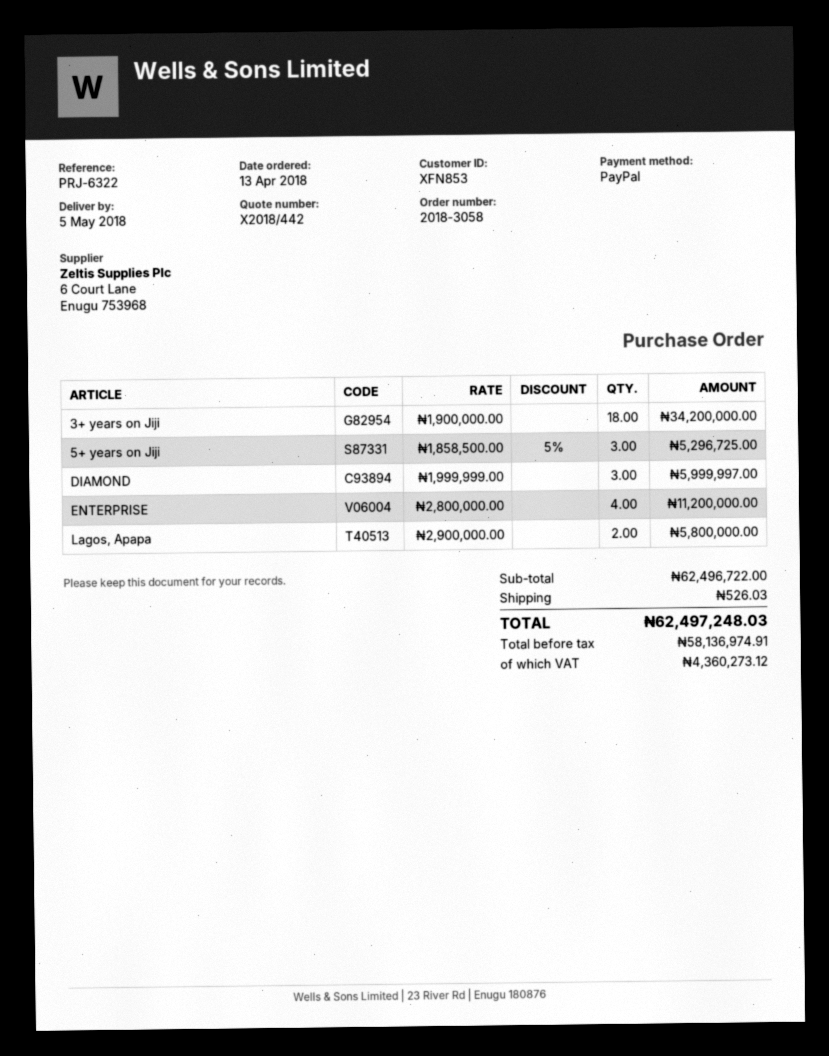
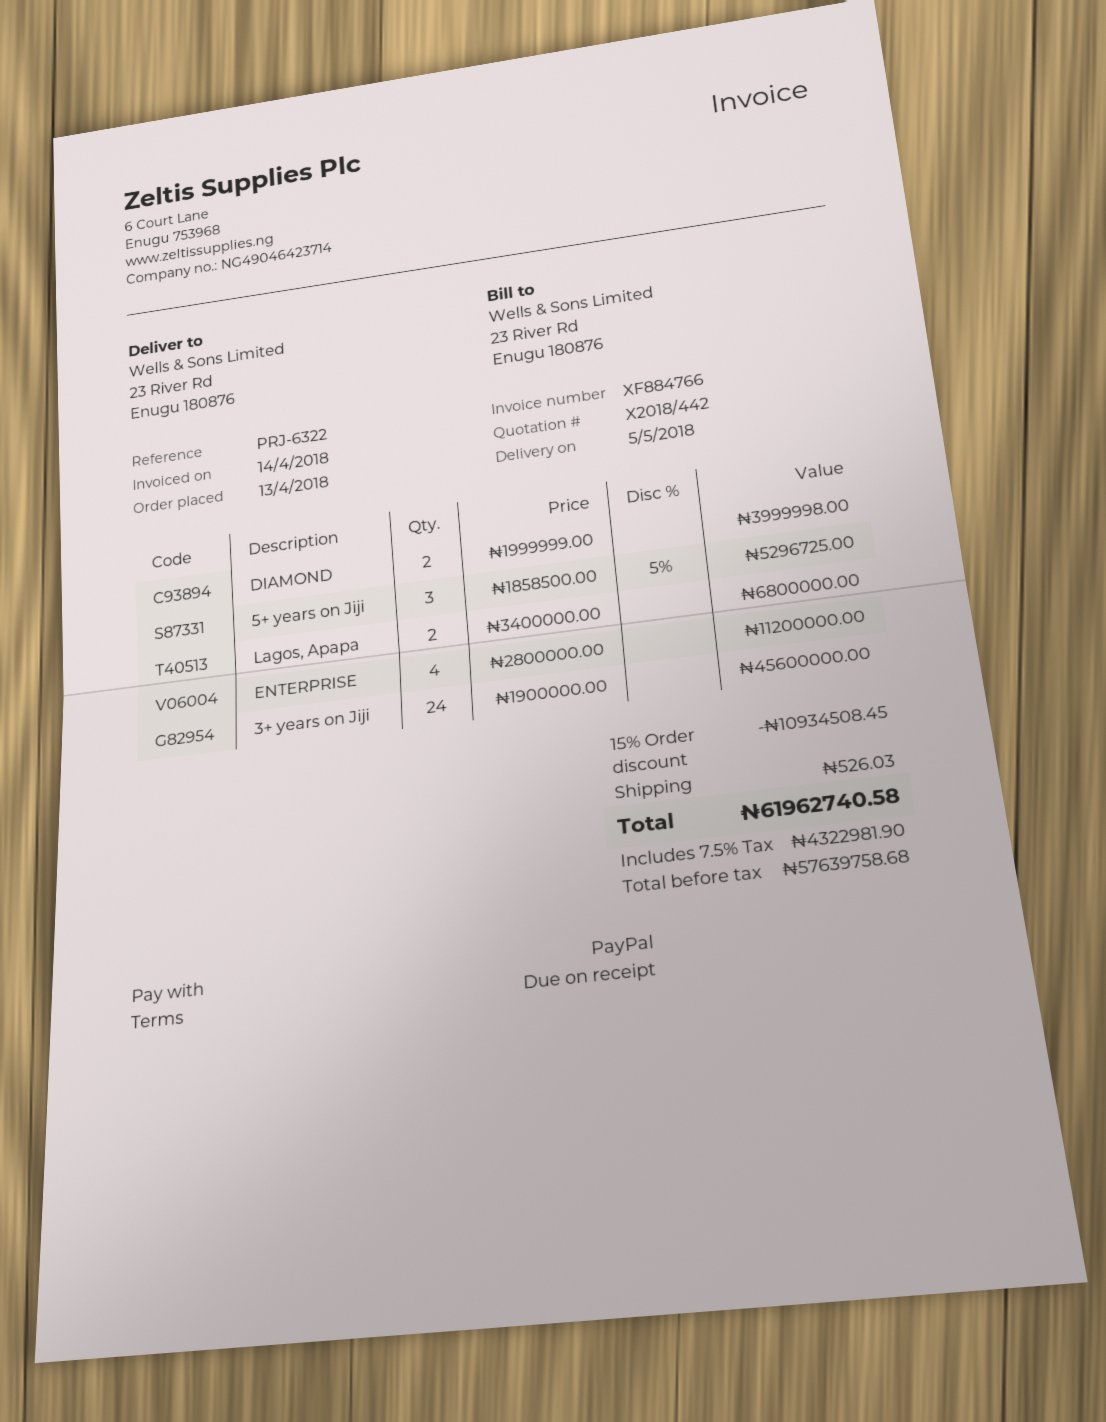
3+ years on Jiji: 18 x 1900000.00 = 34200000.00 -> 24 x 1900000.00 = 45600000.00
DIAMOND: 3 x 1999999.00 = 5999997.00 -> 2 x 1999999.00 = 3999998.00
Lagos, Apapa: 2 x 2900000.00 = 5800000.00 -> 2 x 3400000.00 = 6800000.00
discount: none -> 15% = 10934508.45
net: 58136974.91 -> 57639758.68
tax: 4360273.12 -> 4322981.90
total: 62497248.03 -> 61962740.58

